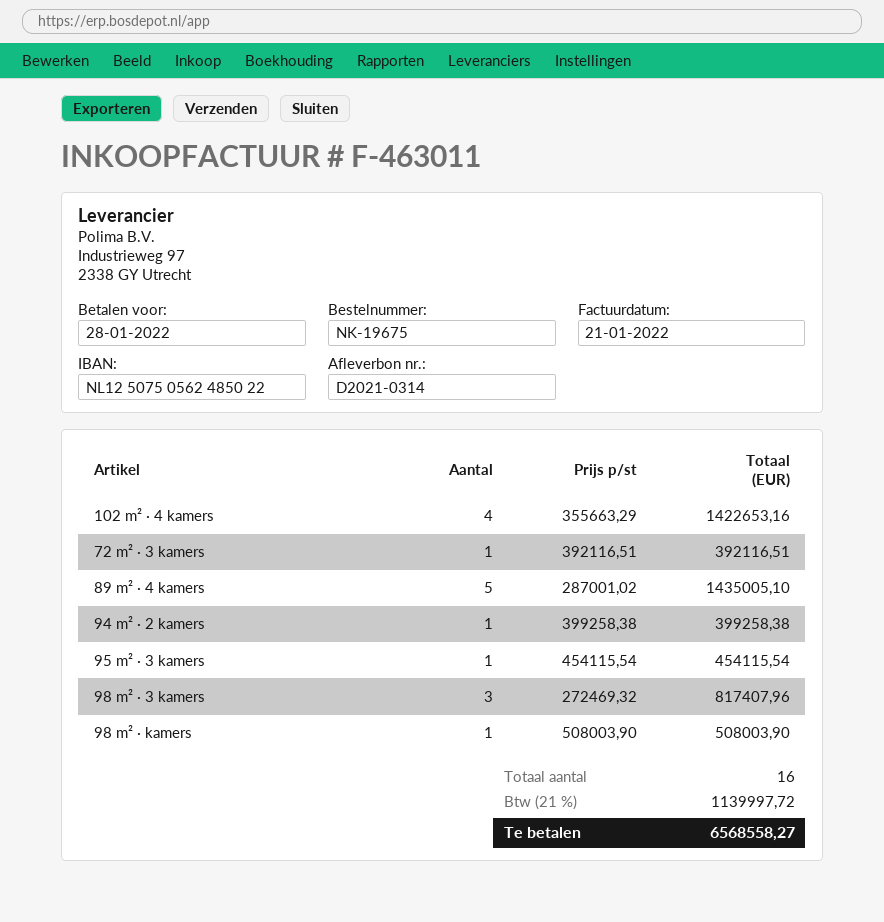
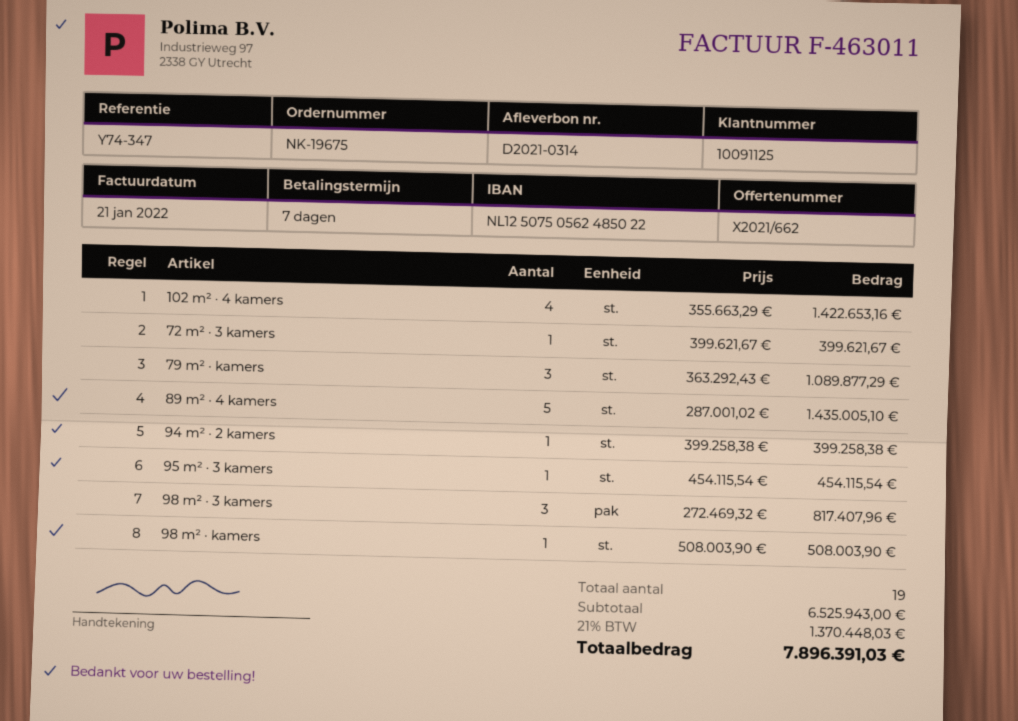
72 m² · 3 kamers: 1 x 392116.51 = 392116.51 -> 1 x 399621.67 = 399621.67
79 m² · kamers: none -> 3 x 363292.43 = 1089877.29
total quantity: 16 -> 19
tax: 21% = 1139997.72 -> 21% = 1370448.03
total: 6568558.27 -> 7896391.03

